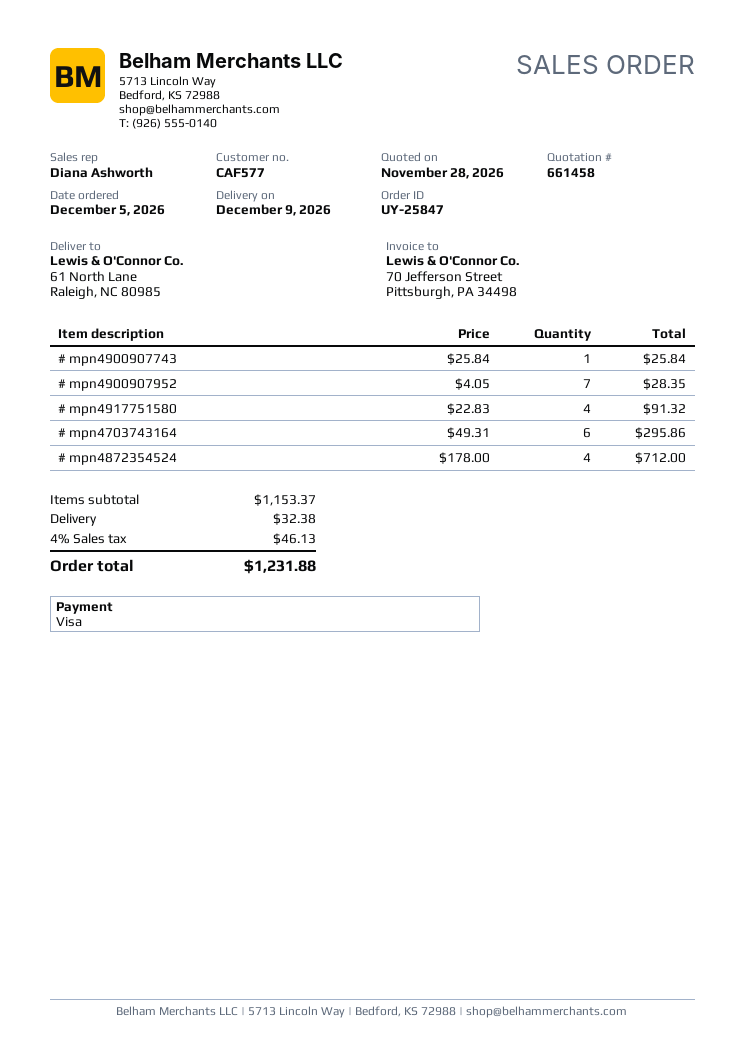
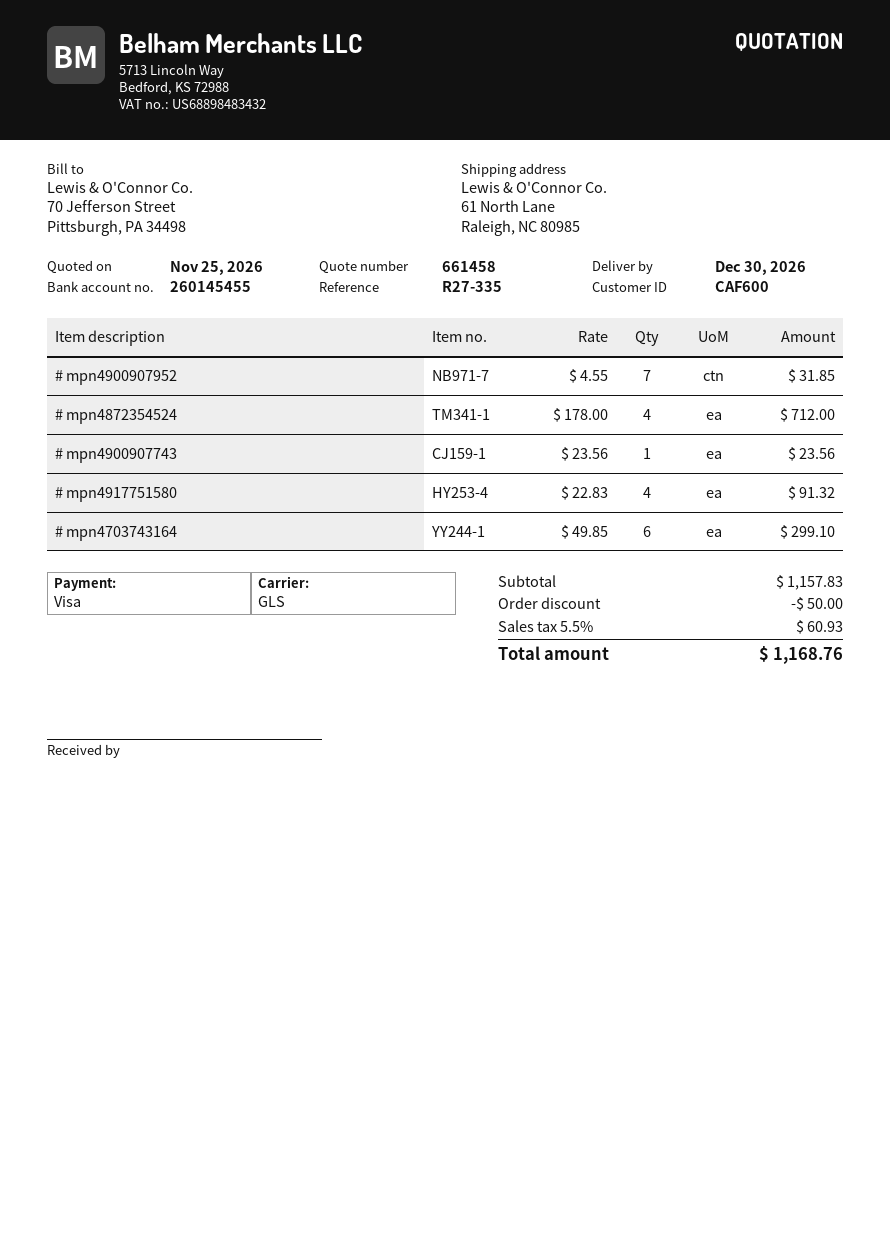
quote date: 2026-11-28 -> 2026-11-25
delivery date: 2026-12-09 -> 2026-12-30
customer number: CAF577 -> CAF600
# mpn4900907743: 1 x 25.84 = 25.84 -> 1 x 23.56 = 23.56
# mpn4900907952: 7 x 4.05 = 28.35 -> 7 x 4.55 = 31.85
# mpn4703743164: 6 x 49.31 = 295.86 -> 6 x 49.85 = 299.10
subtotal: 1153.37 -> 1157.83
discount: none -> 50.00
shipping: 32.38 -> none
tax: 4% = 46.13 -> 5.5% = 60.93
total: 1231.88 -> 1168.76

